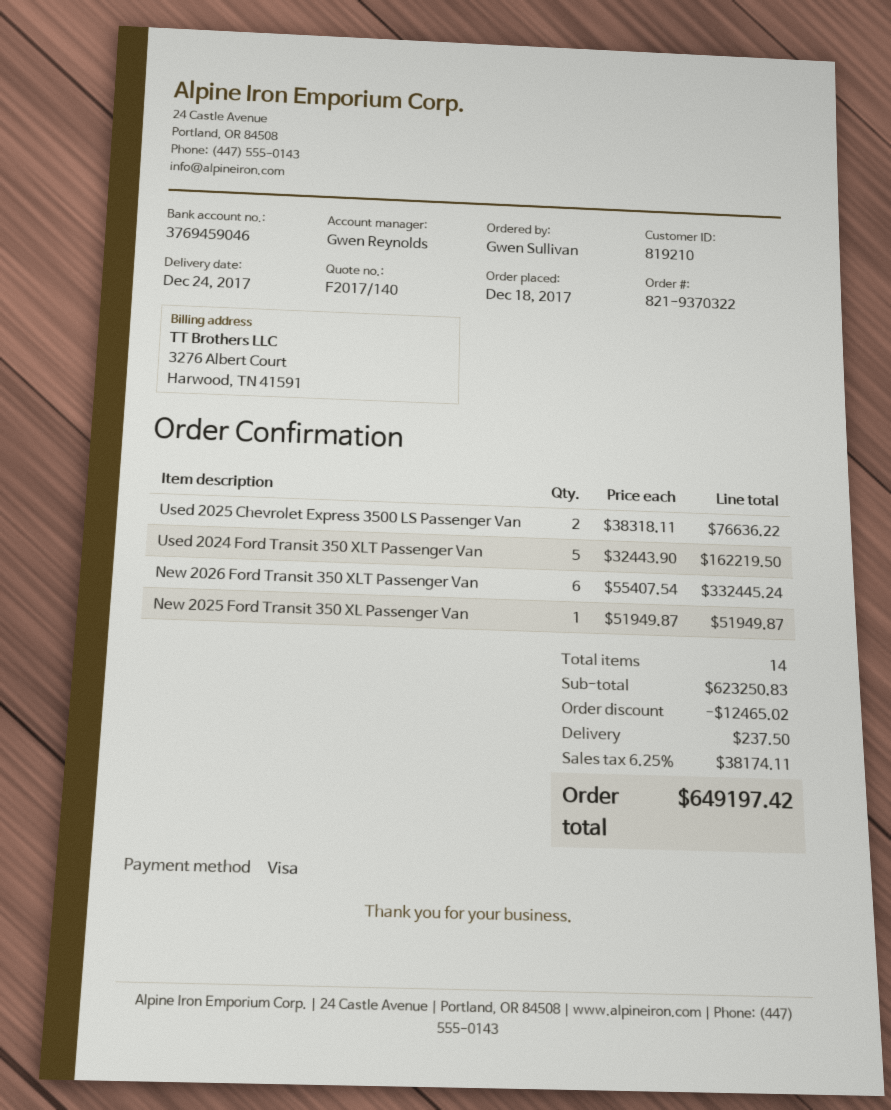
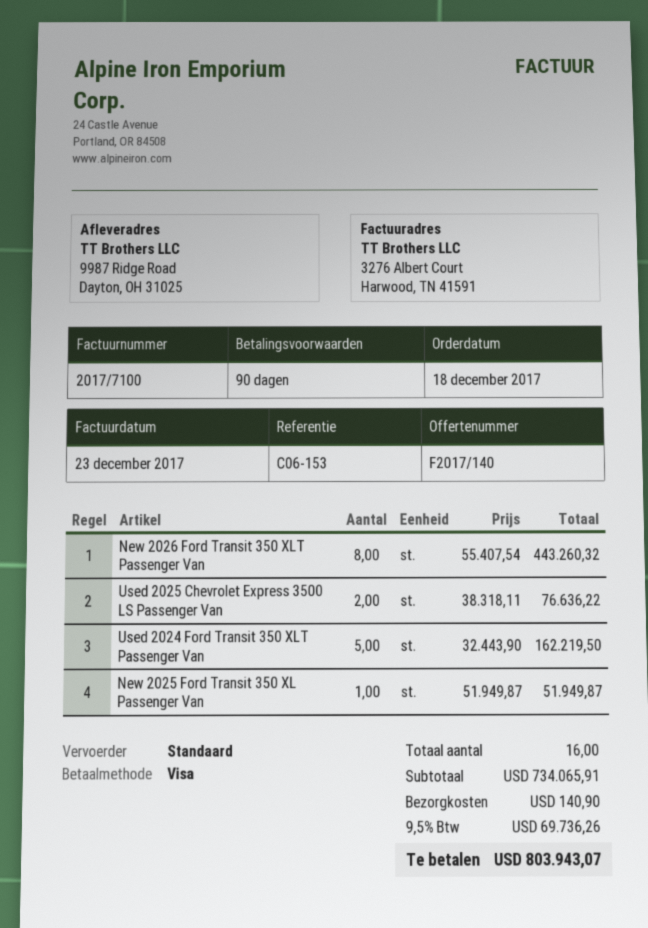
New 2026 Ford Transit 350 XLT Passenger Van: 6 x 55407.54 = 332445.24 -> 8 x 55407.54 = 443260.32
total quantity: 14 -> 16
subtotal: 623250.83 -> 734065.91
discount: 12465.02 -> none
shipping: 237.50 -> 140.90
tax: 6.25% = 38174.11 -> 9.5% = 69736.26
total: 649197.42 -> 803943.07

